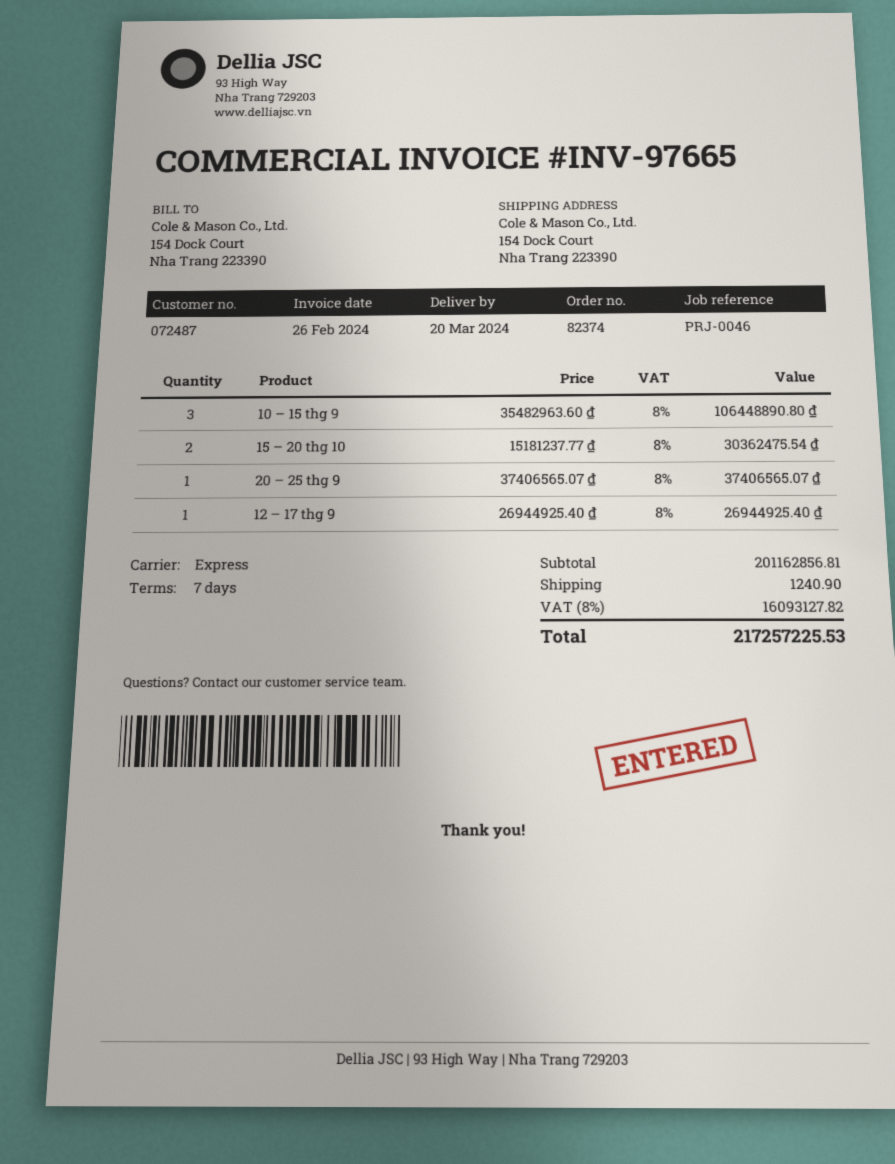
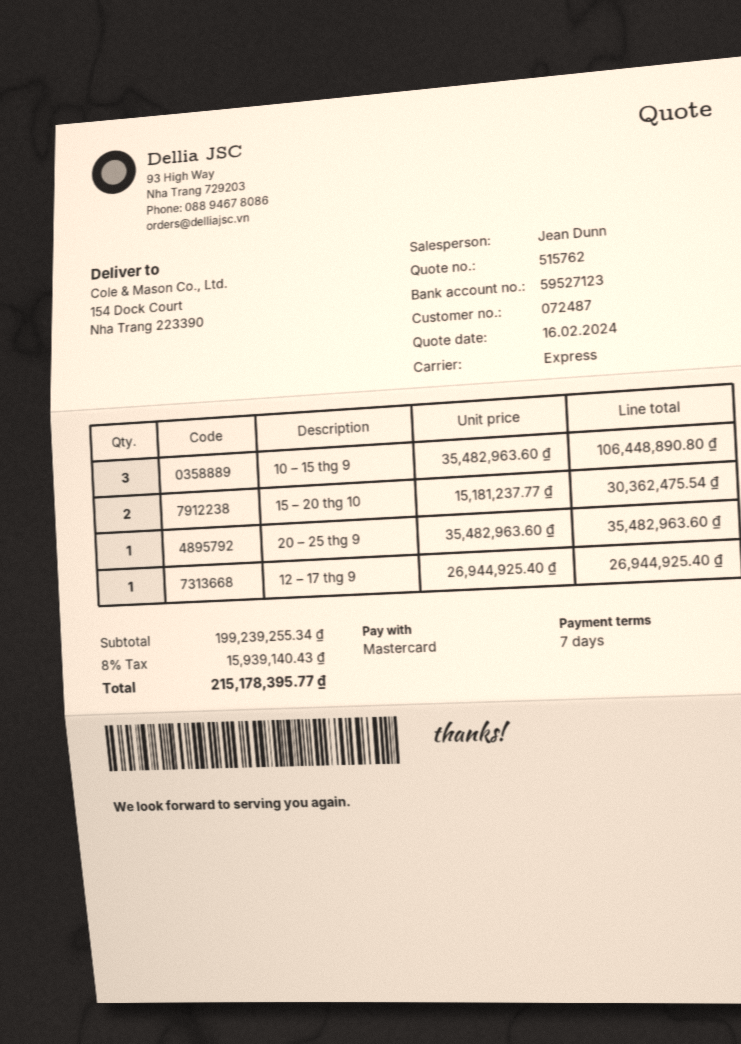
20 – 25 thg 9: 1 x 37406565.07 = 37406565.07 -> 1 x 35482963.60 = 35482963.60
subtotal: 201162856.81 -> 199239255.34
shipping: 1240.90 -> none
tax: 8% = 16093127.82 -> 8% = 15939140.43
total: 217257225.53 -> 215178395.77

